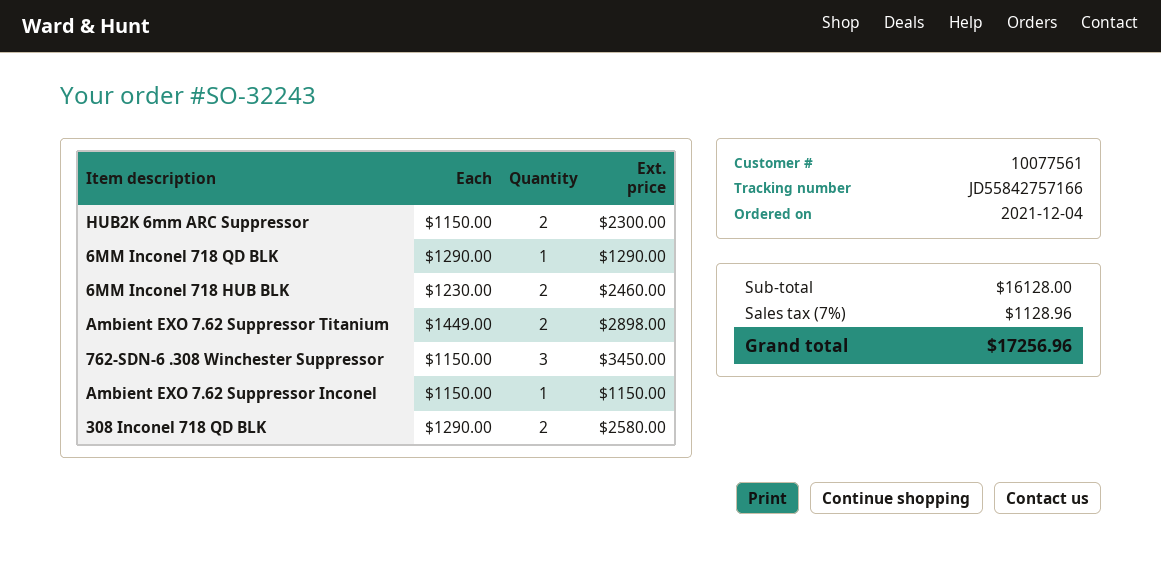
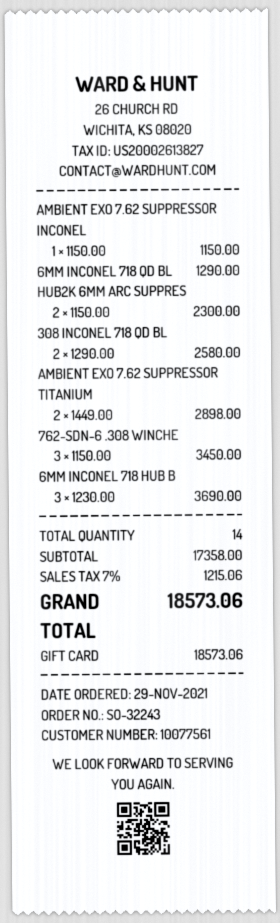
order date: 2021-12-04 -> 2021-11-29
6MM Inconel 718 HUB BLK: 2 x 1230.00 = 2460.00 -> 3 x 1230.00 = 3690.00
subtotal: 16128.00 -> 17358.00
tax: 7% = 1128.96 -> 7% = 1215.06
total: 17256.96 -> 18573.06

